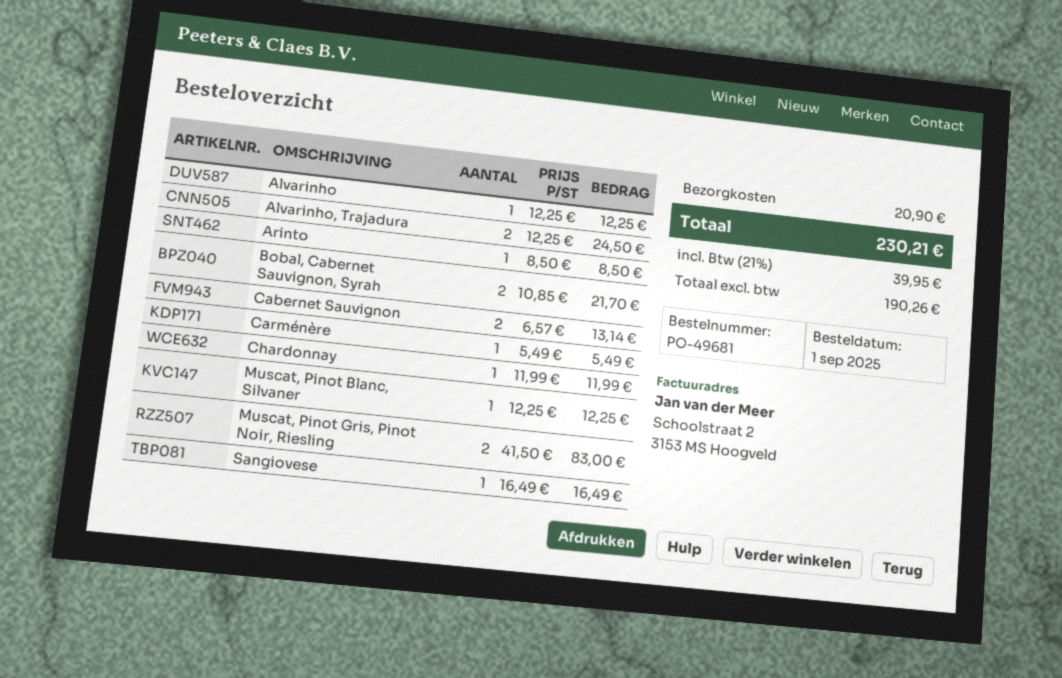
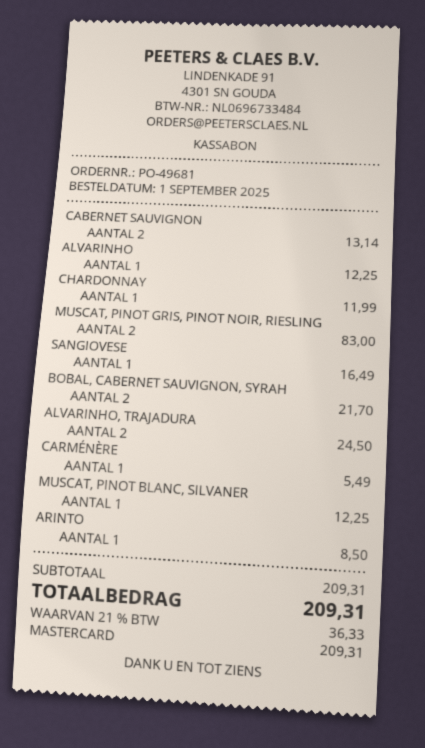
shipping: 20.90 -> none
tax: 21% = 39.95 -> 21% = 36.33
total: 230.21 -> 209.31

